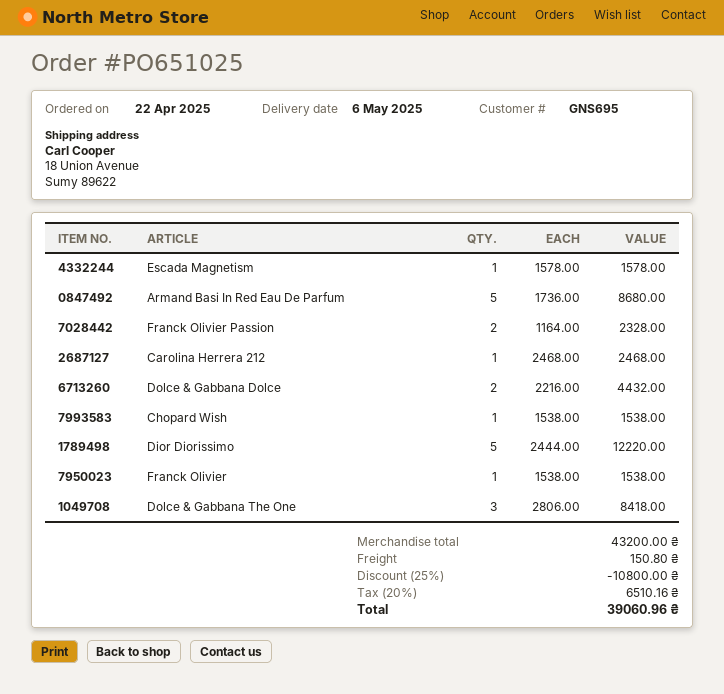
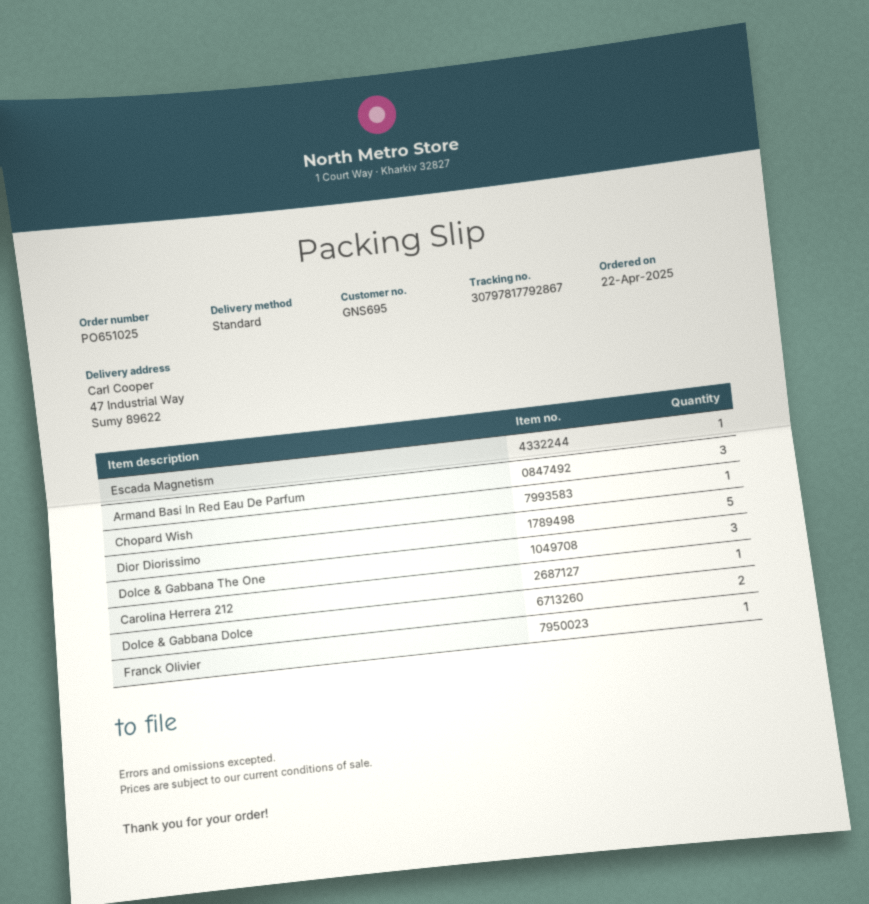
ship to: 18 Union Avenue, Sumy 89622 -> 47 Industrial Way, Sumy 89622
Armand Basi In Red Eau De Parfum: 5 -> 3
Franck Olivier Passion: 2 -> none

